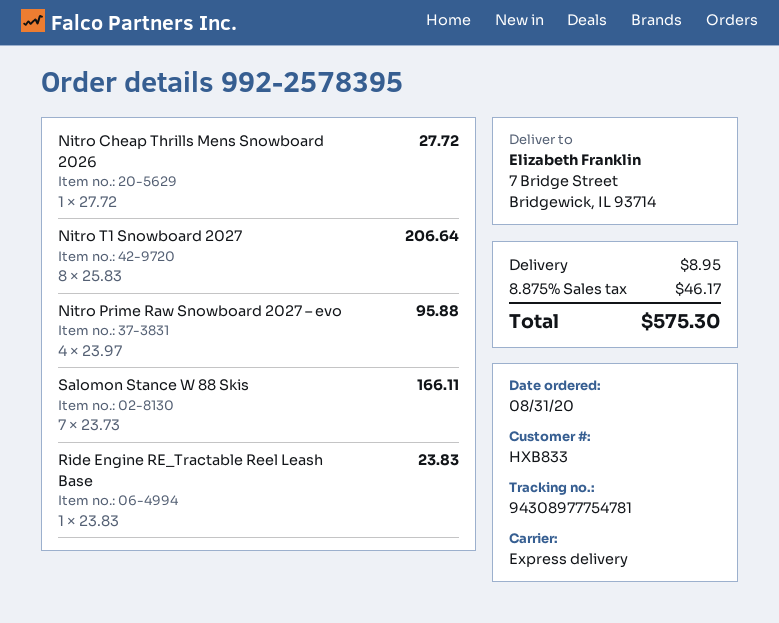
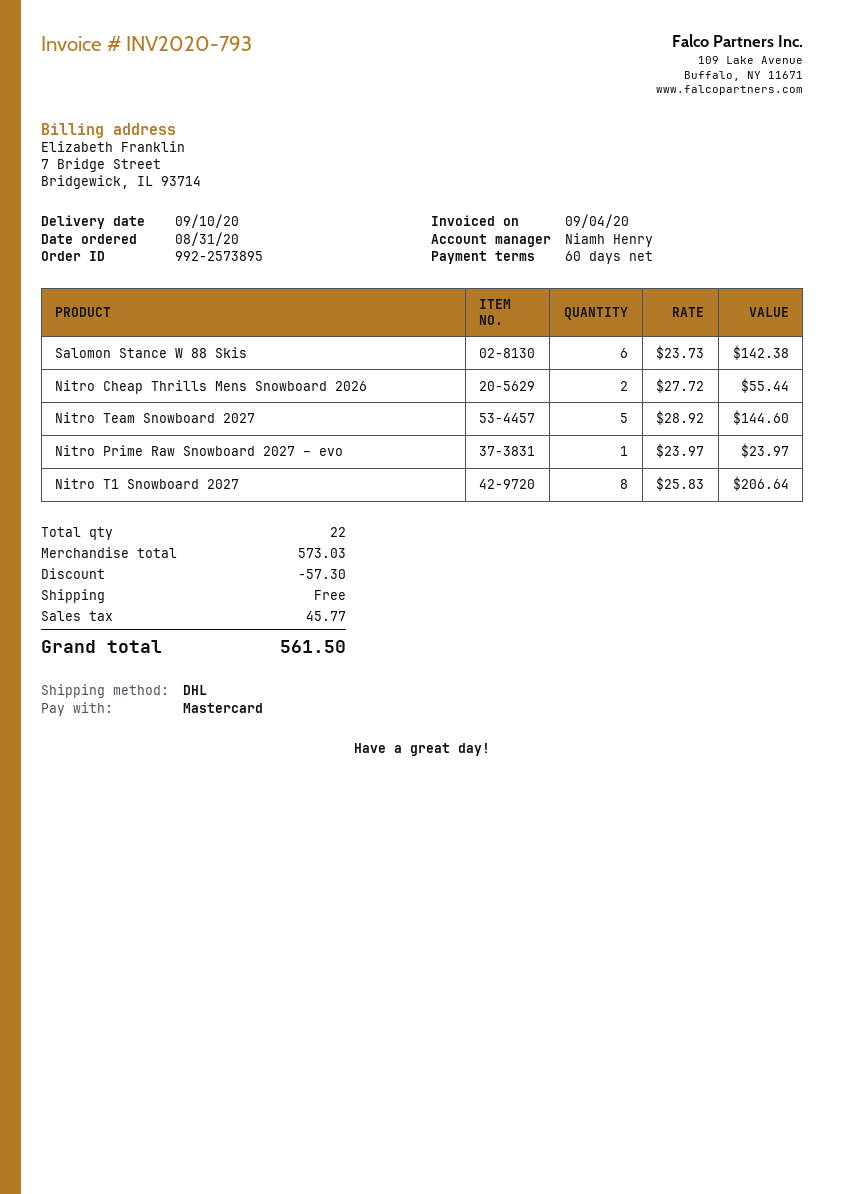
order number: 992-2578395 -> 992-2573895
shipping method: express -> DHL
Nitro Cheap Thrills Mens Snowboard 2026: 1 x 27.72 = 27.72 -> 2 x 27.72 = 55.44
Nitro Prime Raw Snowboard 2027 – evo: 4 x 23.97 = 95.88 -> 1 x 23.97 = 23.97
Salomon Stance W 88 Skis: 7 x 23.73 = 166.11 -> 6 x 23.73 = 142.38
Ride Engine RE_Tractable Reel Leash Base: 1 x 23.83 = 23.83 -> none
Nitro Team Snowboard 2027: none -> 5 x 28.92 = 144.60
discount: none -> 57.30
shipping: 8.95 -> 0.00
tax: 46.17 -> 45.77
total: 575.30 -> 561.50

